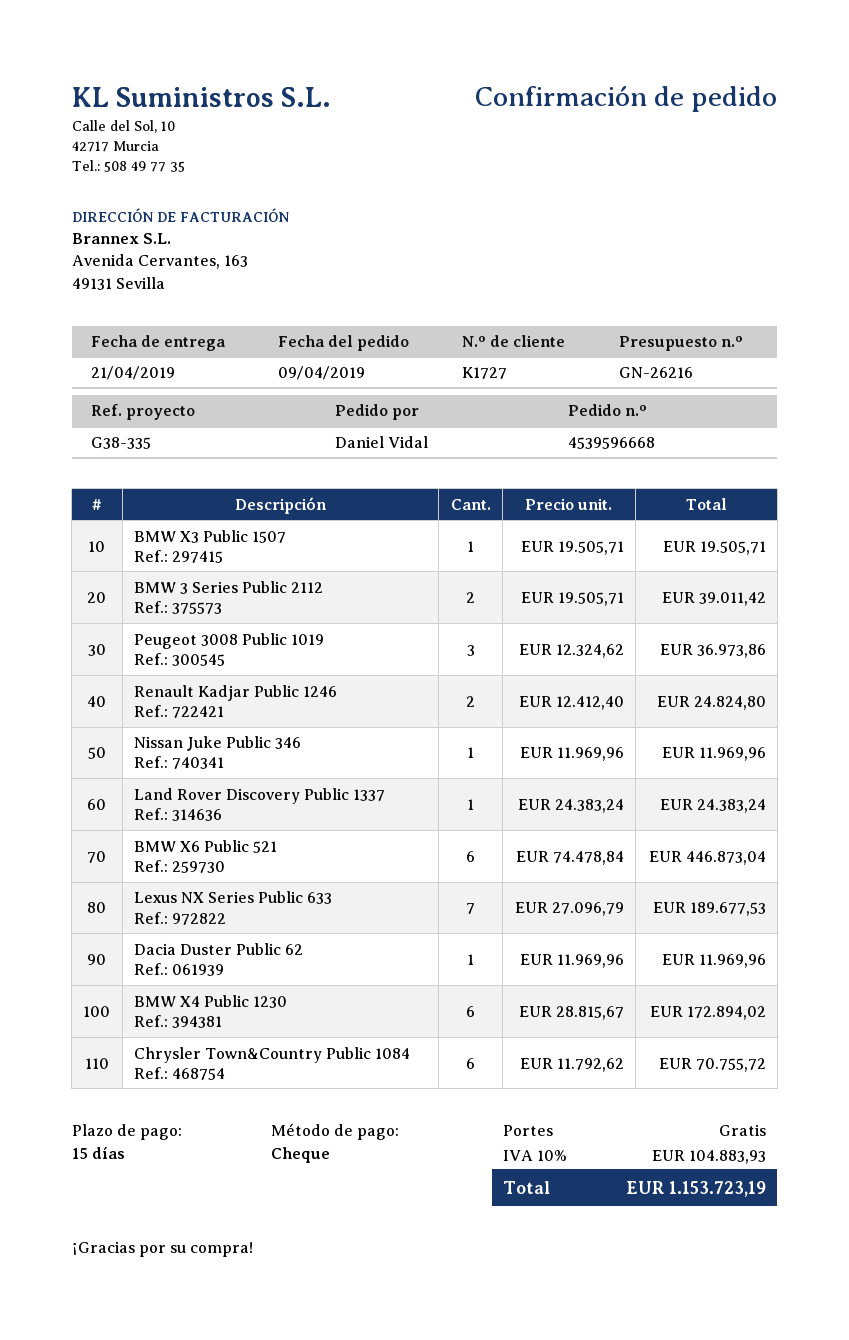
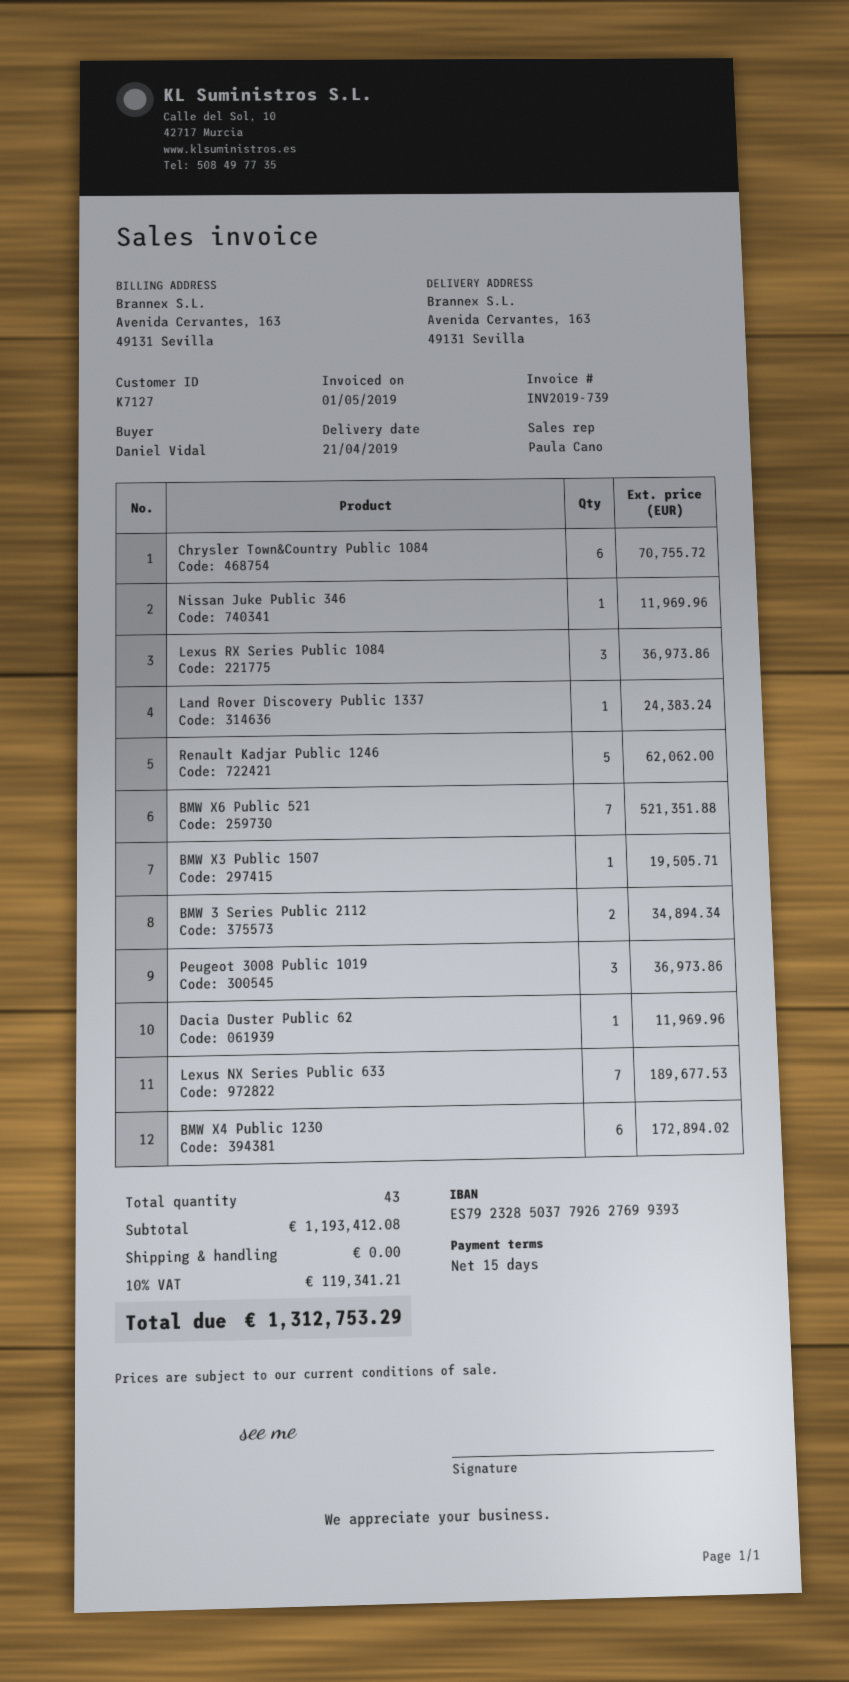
customer number: K1727 -> K7127
BMW 3 Series Public 2112: 2 for 39011.42 -> 2 for 34894.34
Renault Kadjar Public 1246: 2 for 24824.80 -> 5 for 62062.00
BMW X6 Public 521: 6 for 446873.04 -> 7 for 521351.88
Lexus RX Series Public 1084: none -> 3 for 36973.86
tax: 10% = 104883.93 -> 10% = 119341.21
total: 1153723.19 -> 1312753.29

